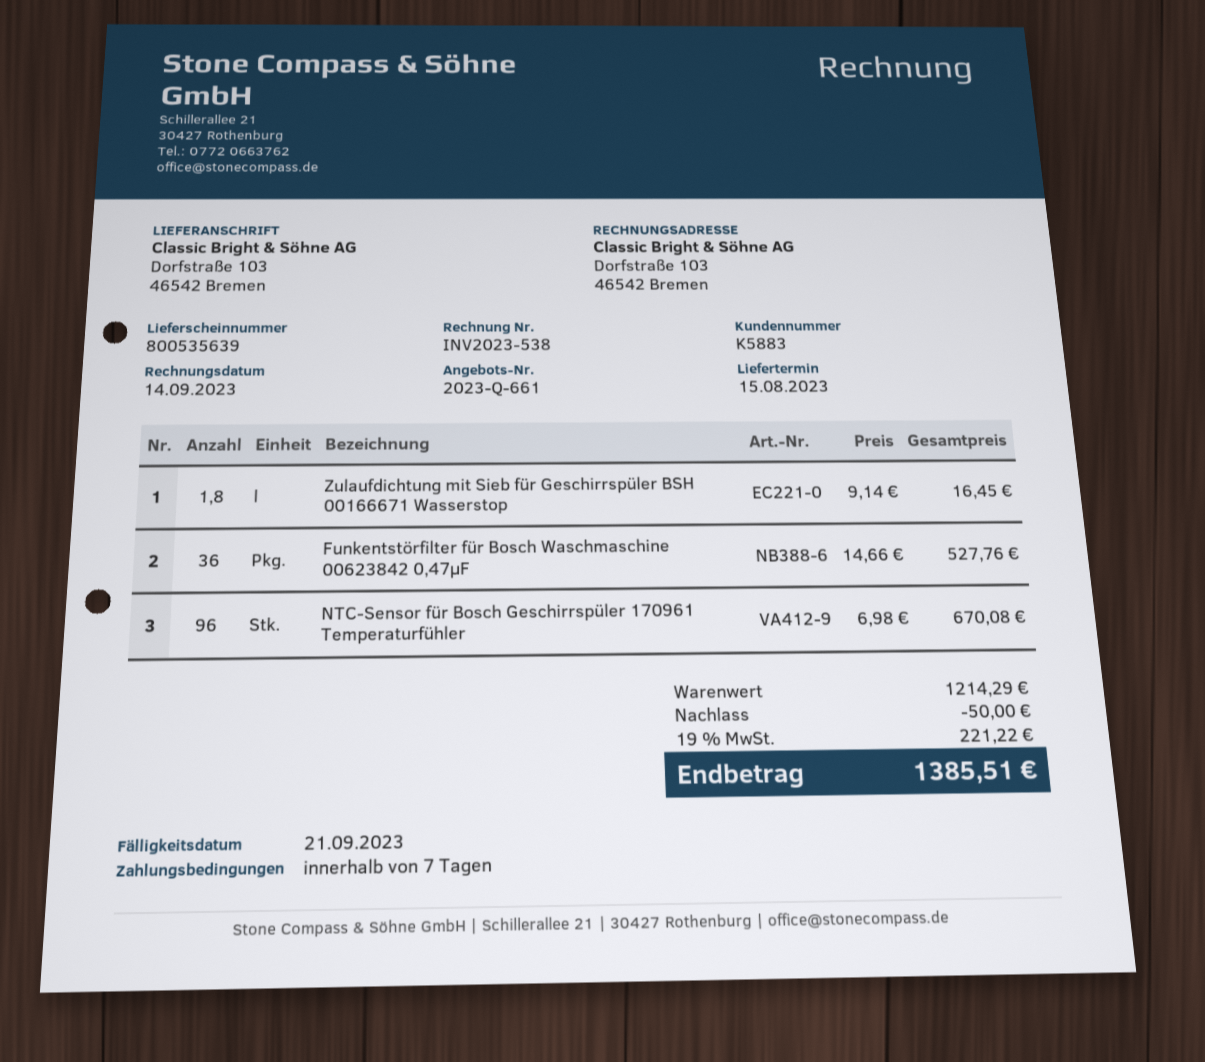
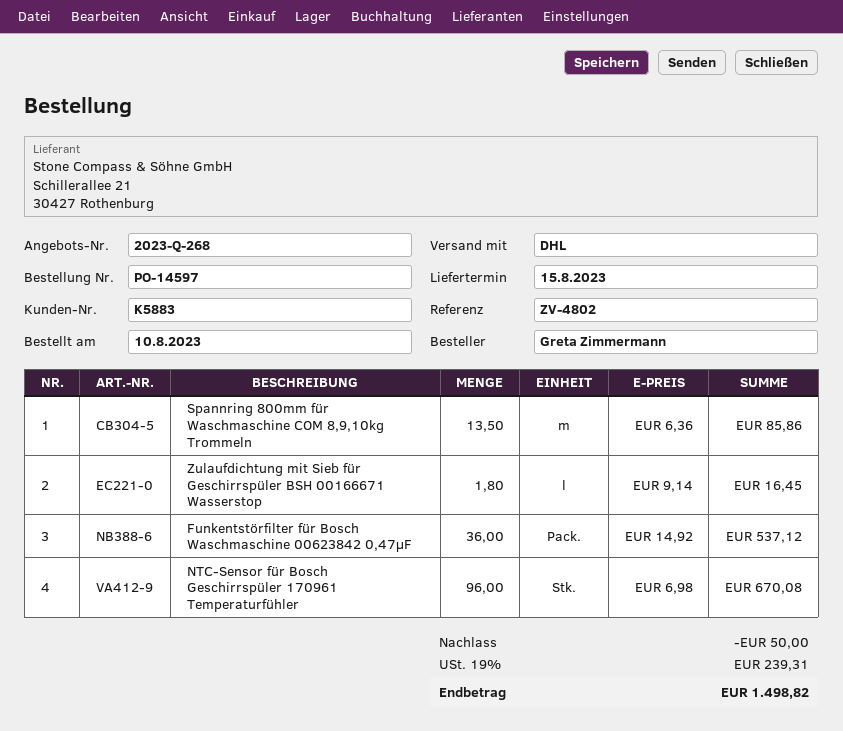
quote number: 2023-Q-661 -> 2023-Q-268
Funkentstörfilter für Bosch Waschmaschine 00623842 0,47µF: 36 x 14.66 = 527.76 -> 36 x 14.92 = 537.12
Spannring 800mm für Waschmaschine COM 8,9,10kg Trommeln: none -> 13.5 x 6.36 = 85.86
tax: 19% = 221.22 -> 19% = 239.31
total: 1385.51 -> 1498.82

